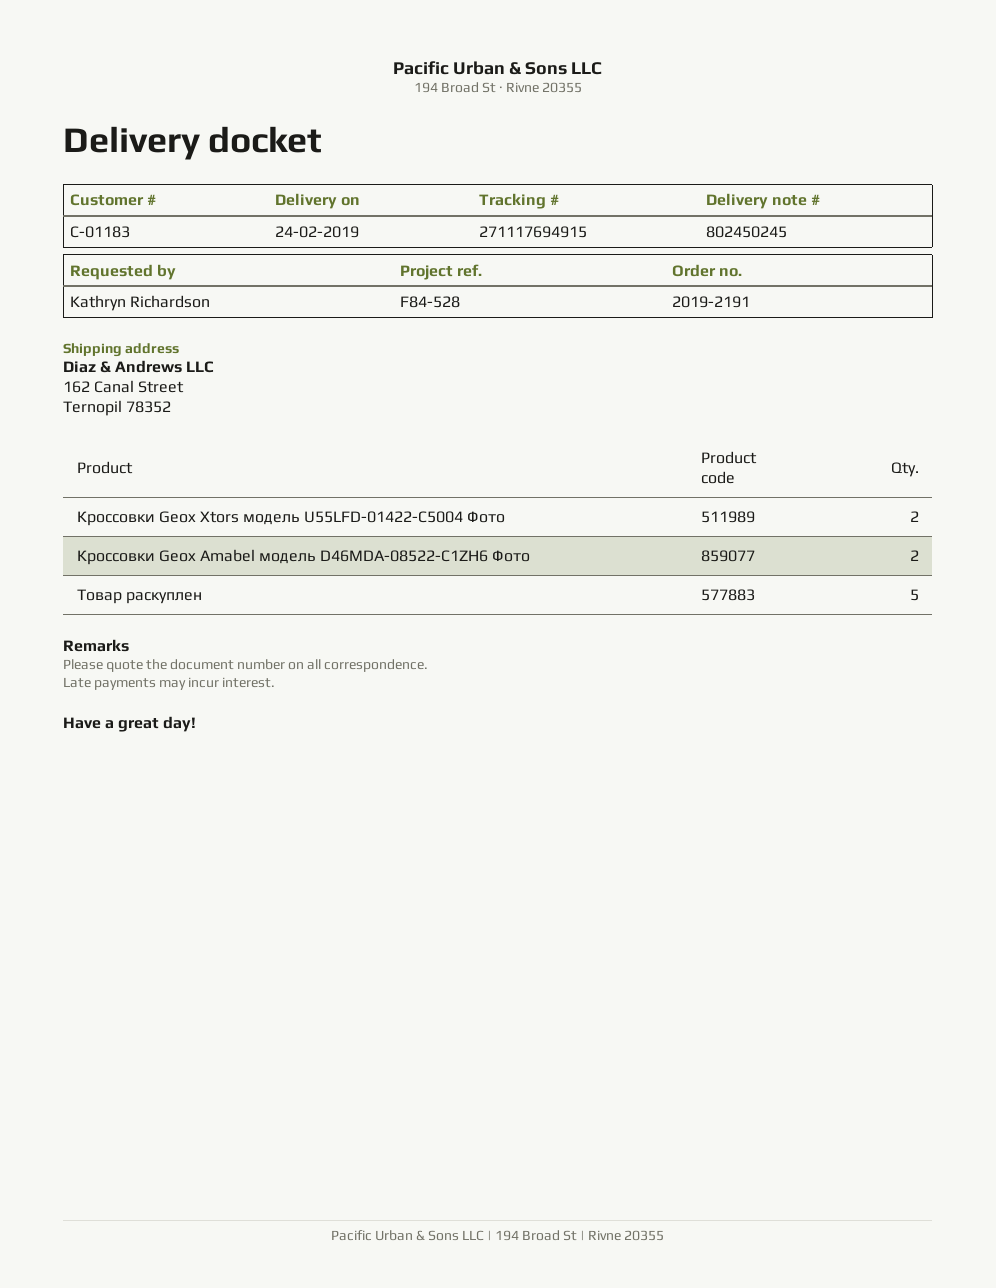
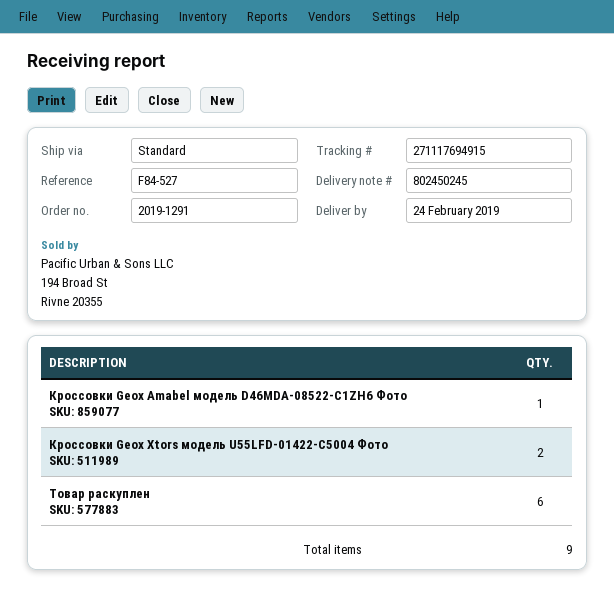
order number: 2019-2191 -> 2019-1291
reference: F84-528 -> F84-527
Кроссовки Geox Amabel модель D46MDA-08522-C1ZH6 Фото: 2 -> 1
Товар раскуплен: 5 -> 6

